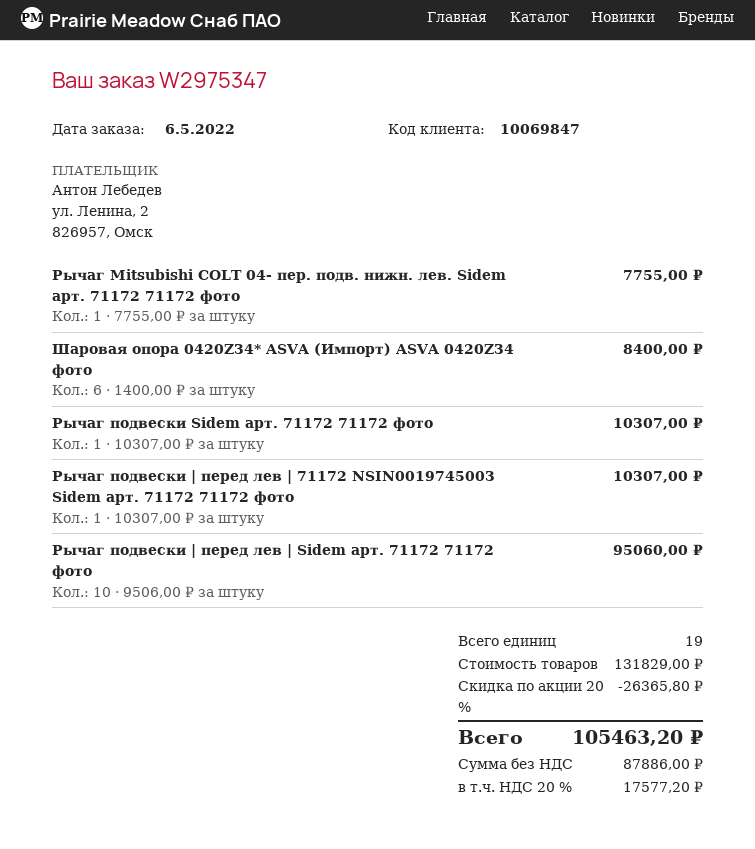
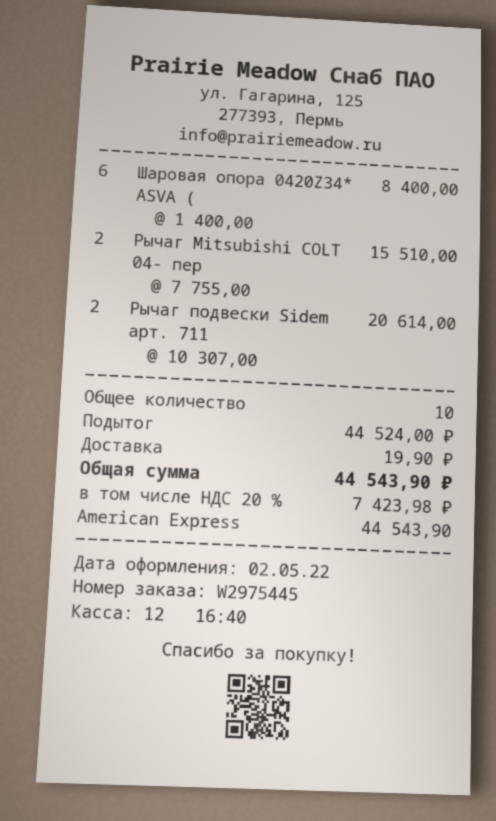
order number: W2975347 -> W2975445
order date: 2022-05-06 -> 2022-05-02
Рычаг Mitsubishi COLT 04- пер. подв. нижн. лев. Sidem арт. 71172 71172 фото: 1 x 7755.00 = 7755.00 -> 2 x 7755.00 = 15510.00
Рычаг подвески Sidem арт. 71172 71172 фото: 1 x 10307.00 = 10307.00 -> 2 x 10307.00 = 20614.00
Рычаг подвески | перед лев | 71172 NSIN0019745003 Sidem арт. 71172 71172 фото: 1 x 10307.00 = 10307.00 -> none
Рычаг подвески | перед лев | Sidem арт. 71172 71172 фото: 10 x 9506.00 = 95060.00 -> none
total quantity: 19 -> 10
subtotal: 131829.00 -> 44524.00
discount: 20% = 26365.80 -> none
shipping: none -> 19.90
tax: 20% = 17577.20 -> 20% = 7423.98
total: 105463.20 -> 44543.90

